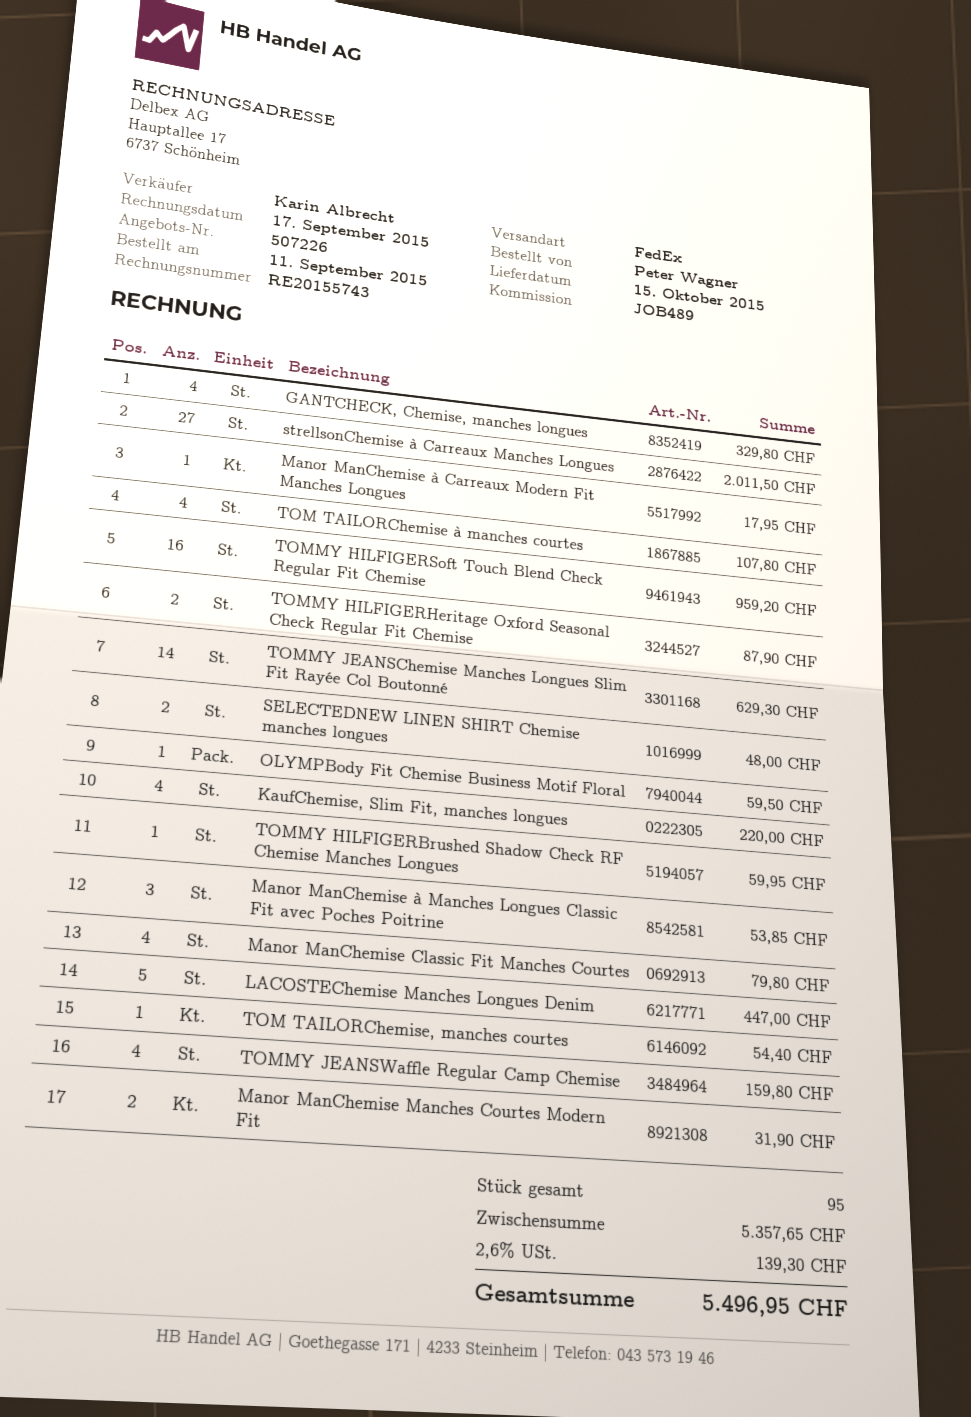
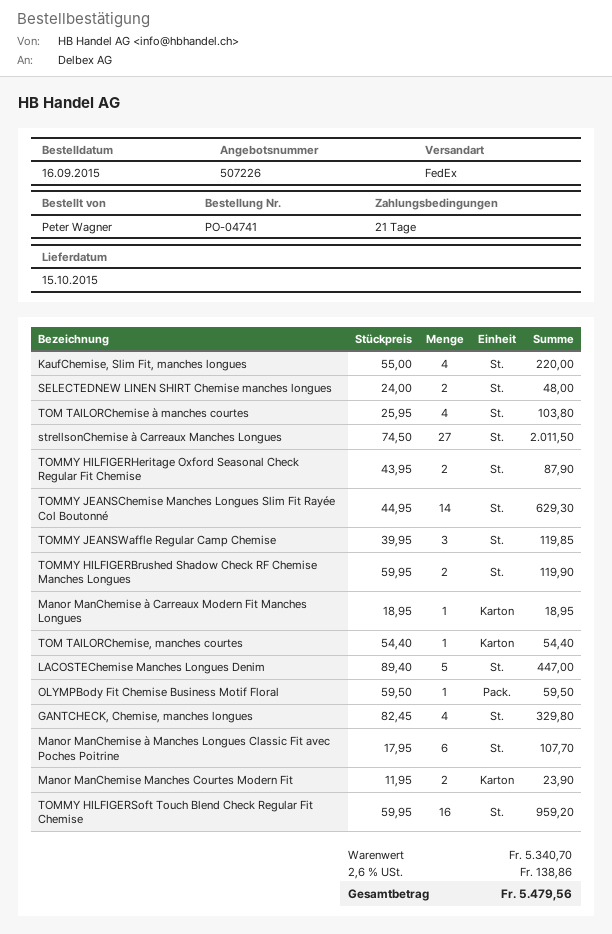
order date: 2015-09-11 -> 2015-09-16
Manor ManChemise à Carreaux Modern Fit Manches Longues: 1 for 17.95 -> 1 for 18.95
TOM TAILORChemise à manches courtes: 4 for 107.80 -> 4 for 103.80
TOMMY HILFIGERBrushed Shadow Check RF Chemise Manches Longues: 1 for 59.95 -> 2 for 119.90
Manor ManChemise à Manches Longues Classic Fit avec Poches Poitrine: 3 for 53.85 -> 6 for 107.70
Manor ManChemise Classic Fit Manches Courtes: 4 for 79.80 -> none
TOMMY JEANSWaffle Regular Camp Chemise: 4 for 159.80 -> 3 for 119.85
Manor ManChemise Manches Courtes Modern Fit: 2 for 31.90 -> 2 for 23.90
subtotal: 5357.65 -> 5340.70
tax: 2.6% = 139.30 -> 2.6% = 138.86
total: 5496.95 -> 5479.56

